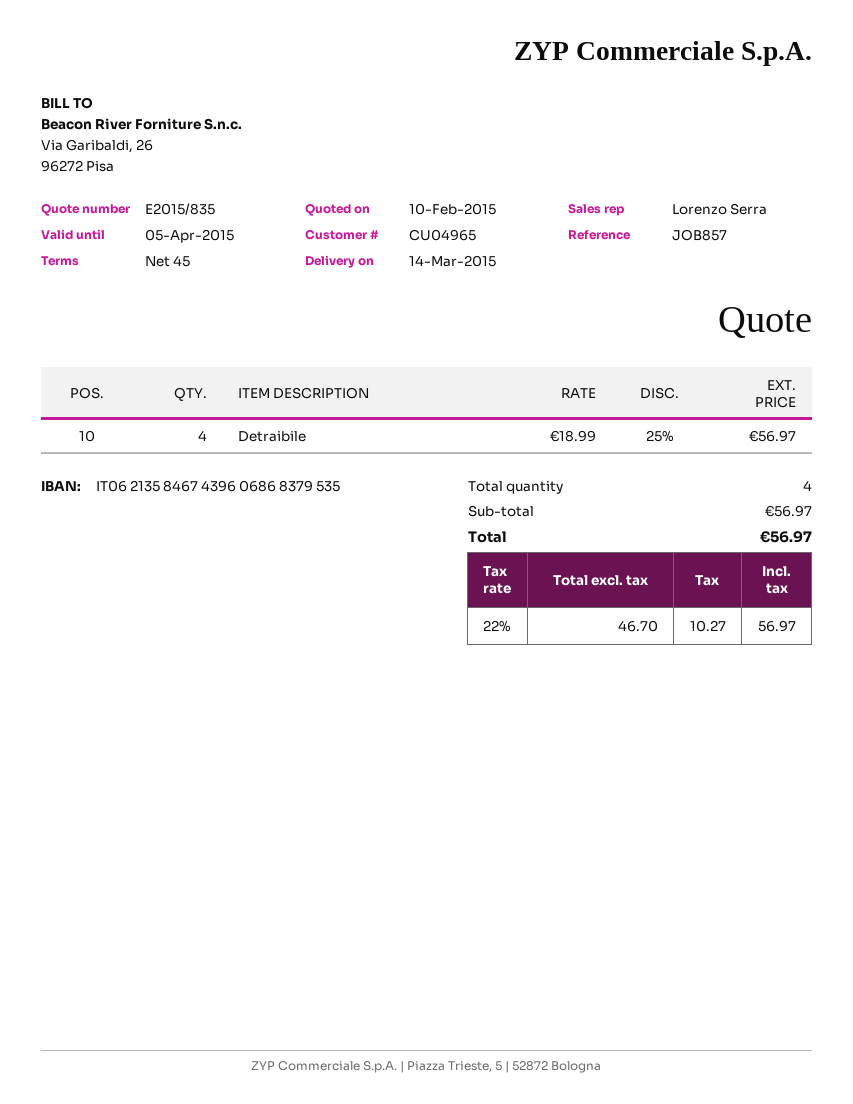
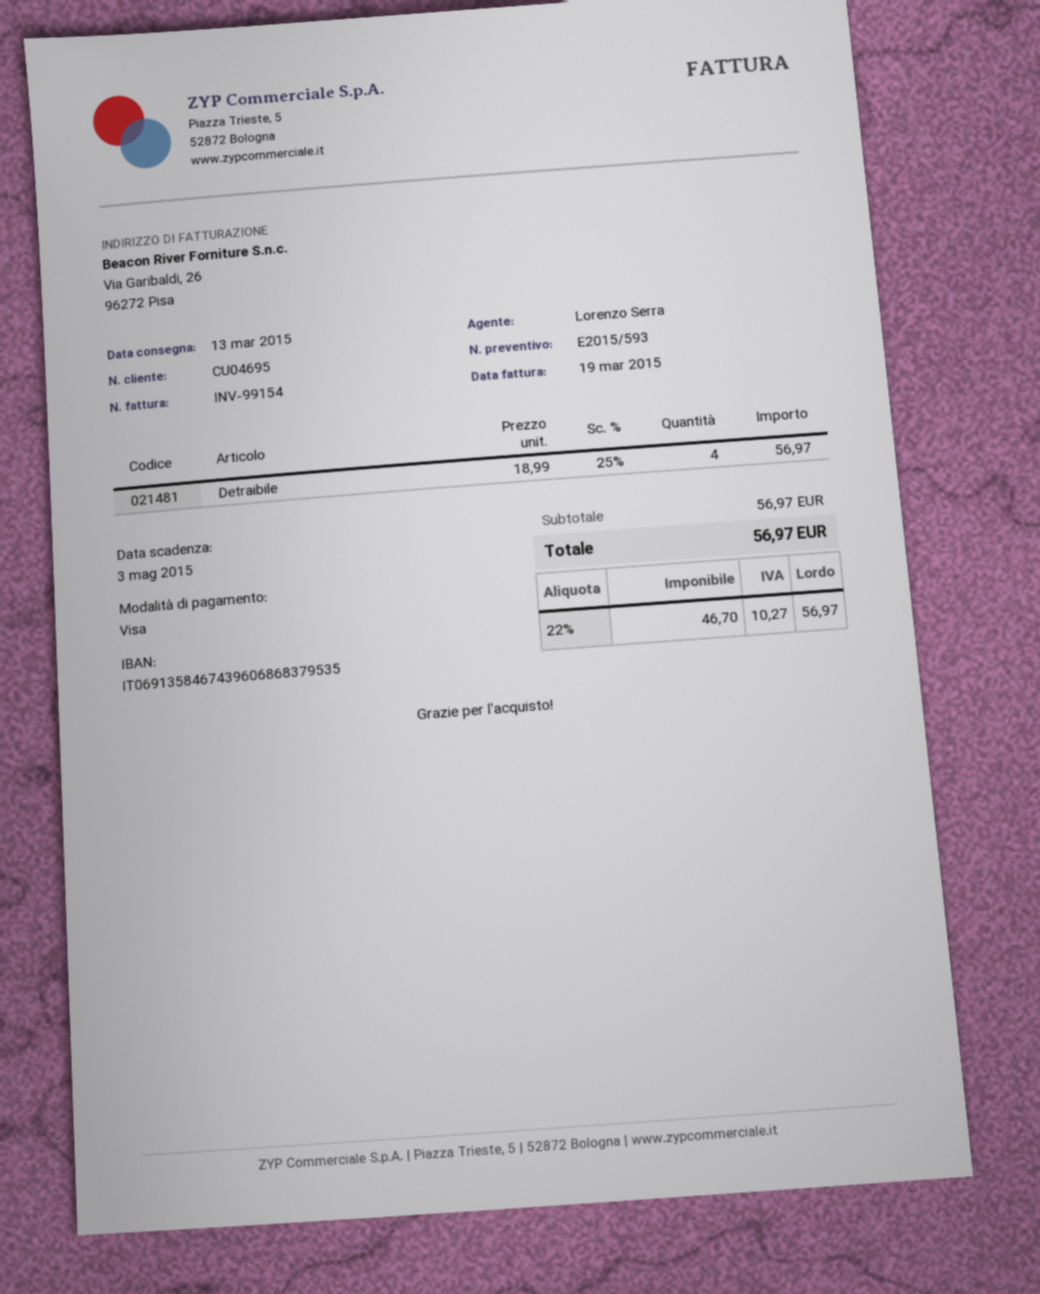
quote number: E2015/835 -> E2015/593
delivery date: 2015-03-14 -> 2015-03-13
customer number: CU04965 -> CU04695
bank account: IT0621358467439606868379535 -> IT0691358467439606868379535

